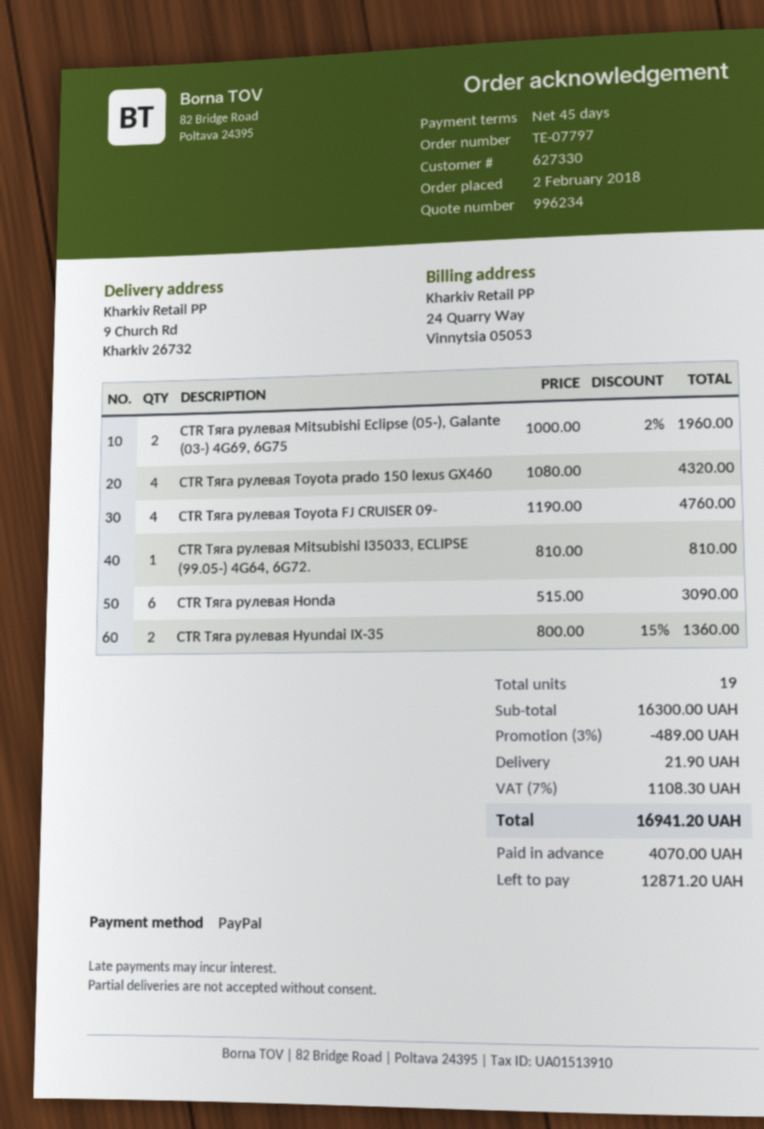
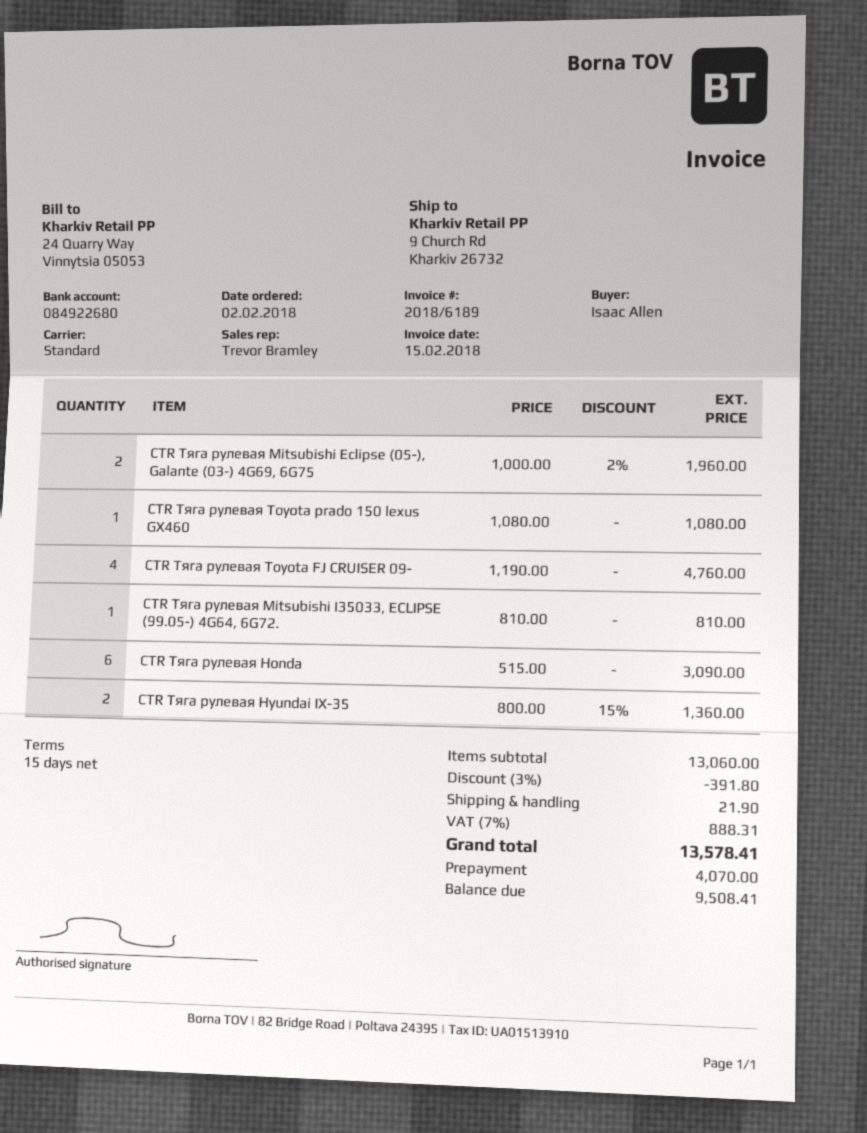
payment terms: 45 days -> 15 days
CTR Тяга рулевая Toyota prado 150 lexus GX460: 4 x 1080.00 = 4320.00 -> 1 x 1080.00 = 1080.00
subtotal: 16300.00 -> 13060.00
discount: 3% = 489.00 -> 3% = 391.80
tax: 7% = 1108.30 -> 7% = 888.31
total: 16941.20 -> 13578.41
balance: 12871.20 -> 9508.41

